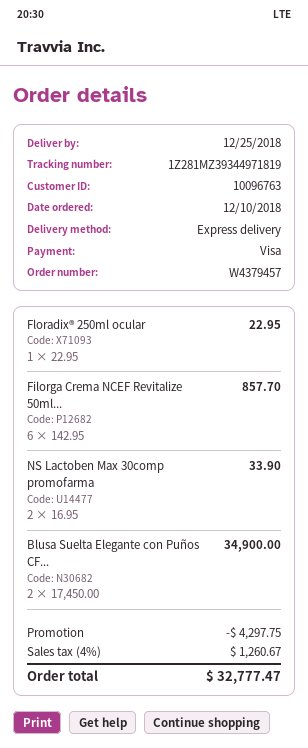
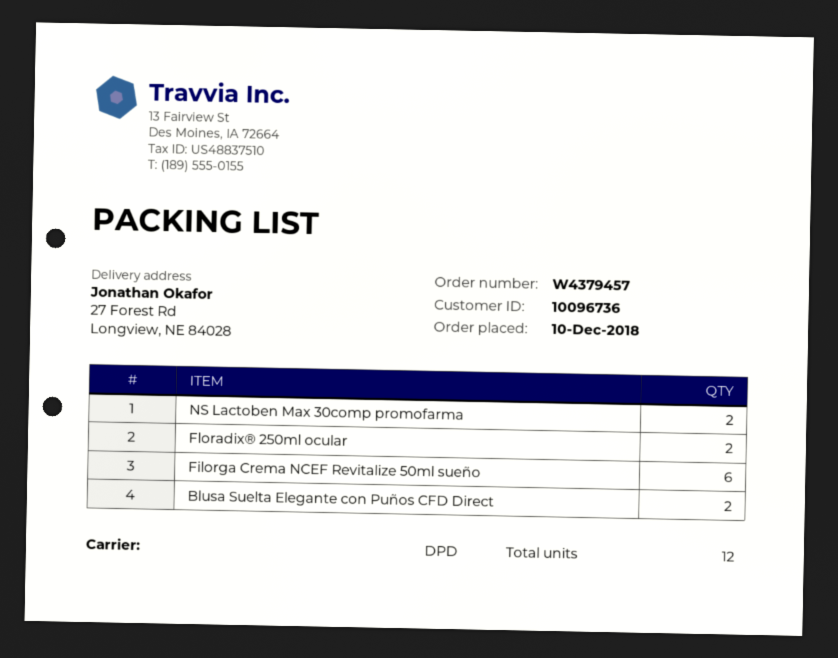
customer number: 10096763 -> 10096736
shipping method: express -> DPD
Floradix® 250ml ocular: 1 -> 2

